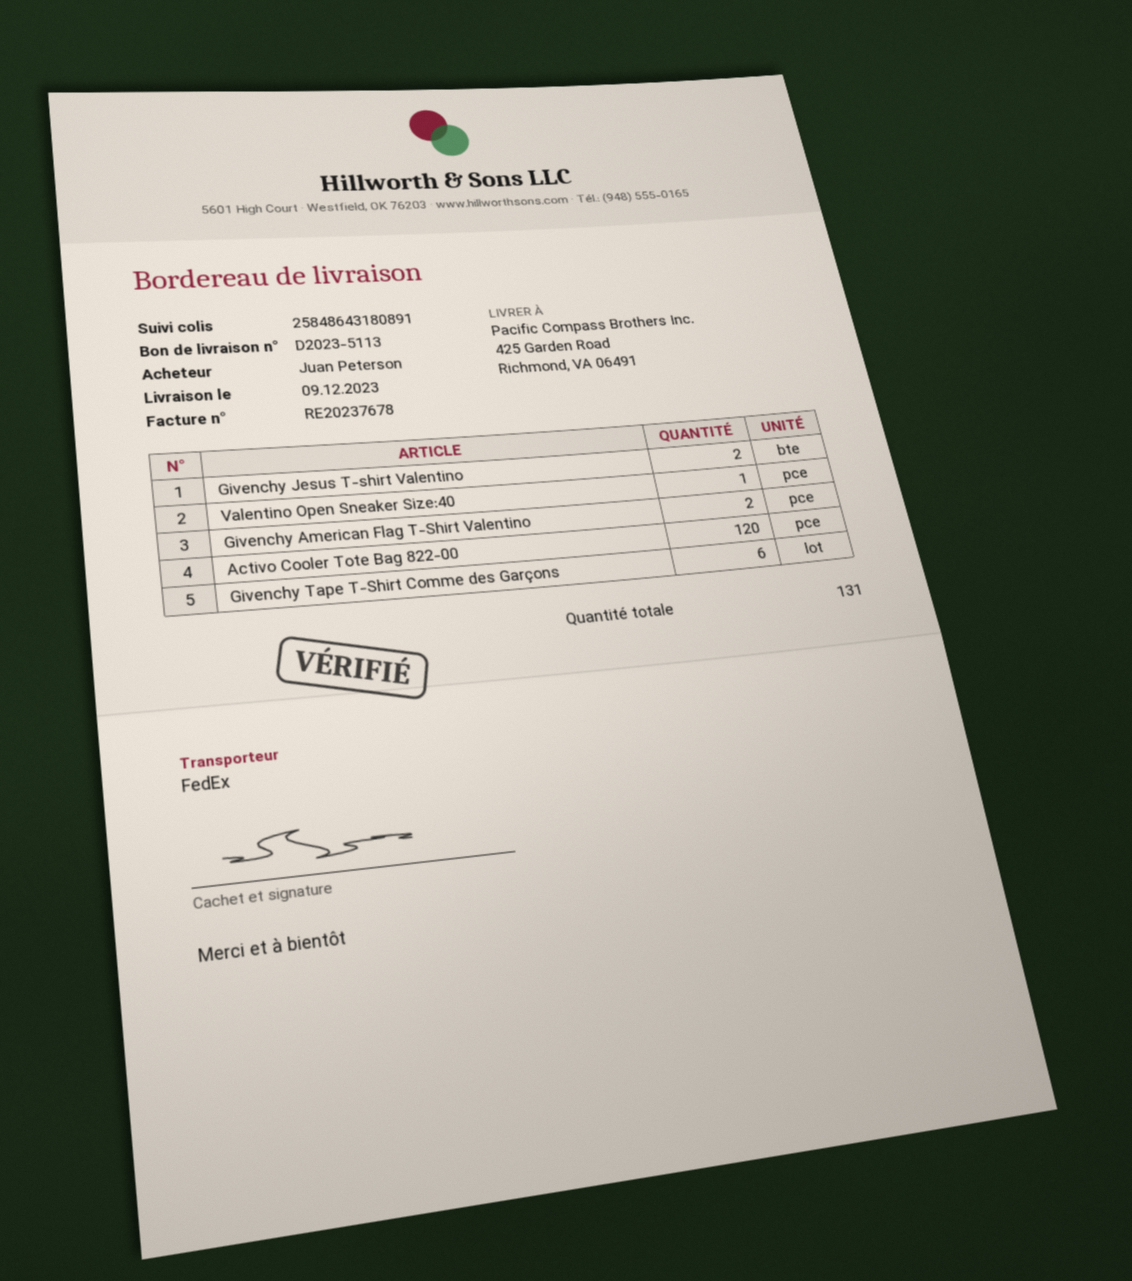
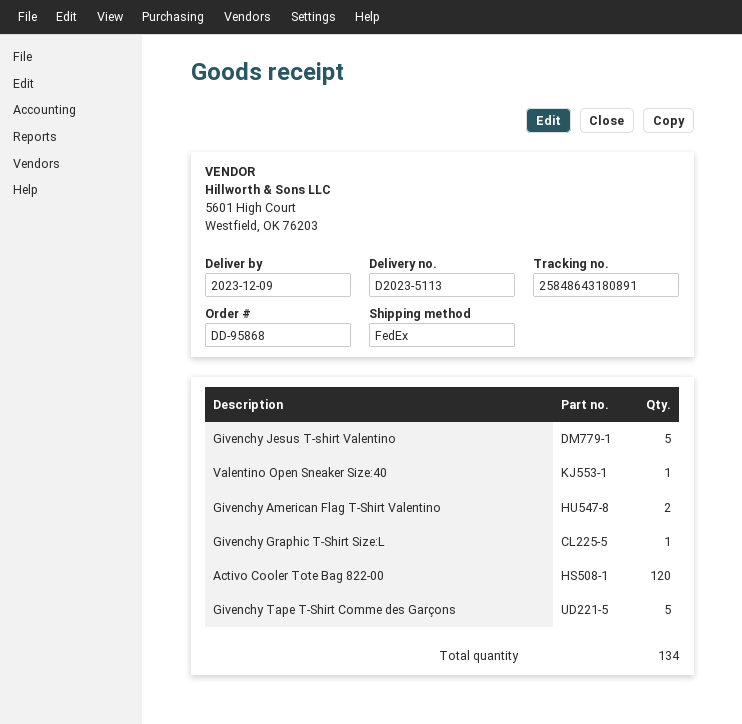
Givenchy Jesus T-shirt Valentino: 2 -> 5
Givenchy Tape T-Shirt Comme des Garçons: 6 -> 5
Givenchy Graphic T-Shirt Size:L: none -> 1
total quantity: 131 -> 134

